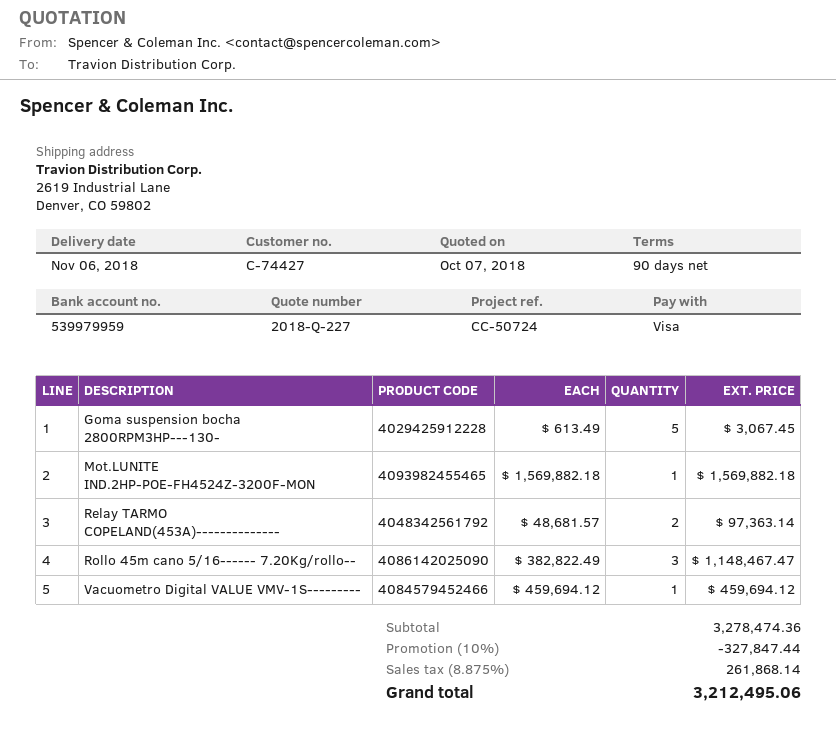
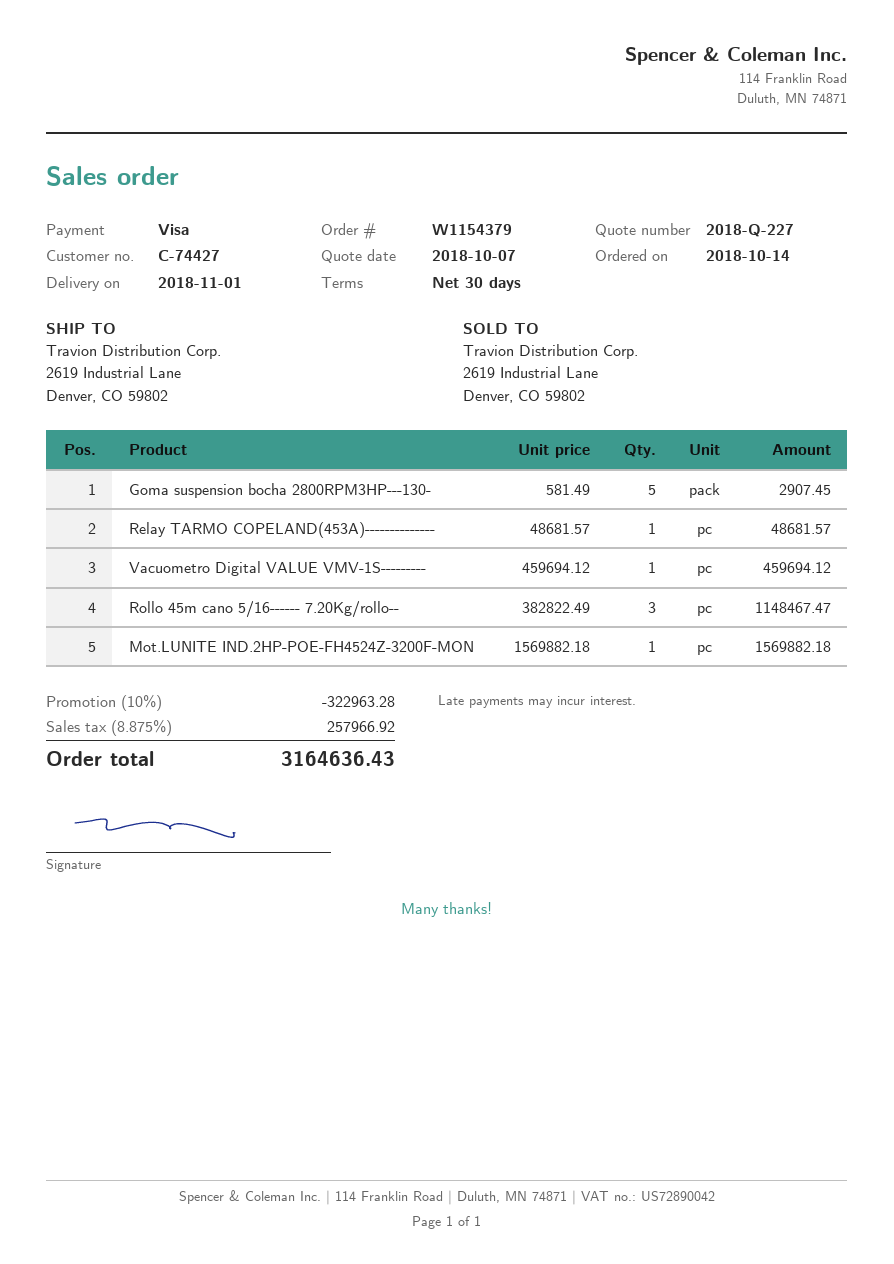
delivery date: 2018-11-06 -> 2018-11-01
payment terms: 90 days -> 30 days
Goma suspension bocha 2800RPM3HP---130-: 5 x 613.49 = 3067.45 -> 5 x 581.49 = 2907.45
Relay TARMO COPELAND(453A)--------------: 2 x 48681.57 = 97363.14 -> 1 x 48681.57 = 48681.57
discount: 10% = 327847.44 -> 10% = 322963.28
tax: 8.875% = 261868.14 -> 8.875% = 257966.92
total: 3212495.06 -> 3164636.43

